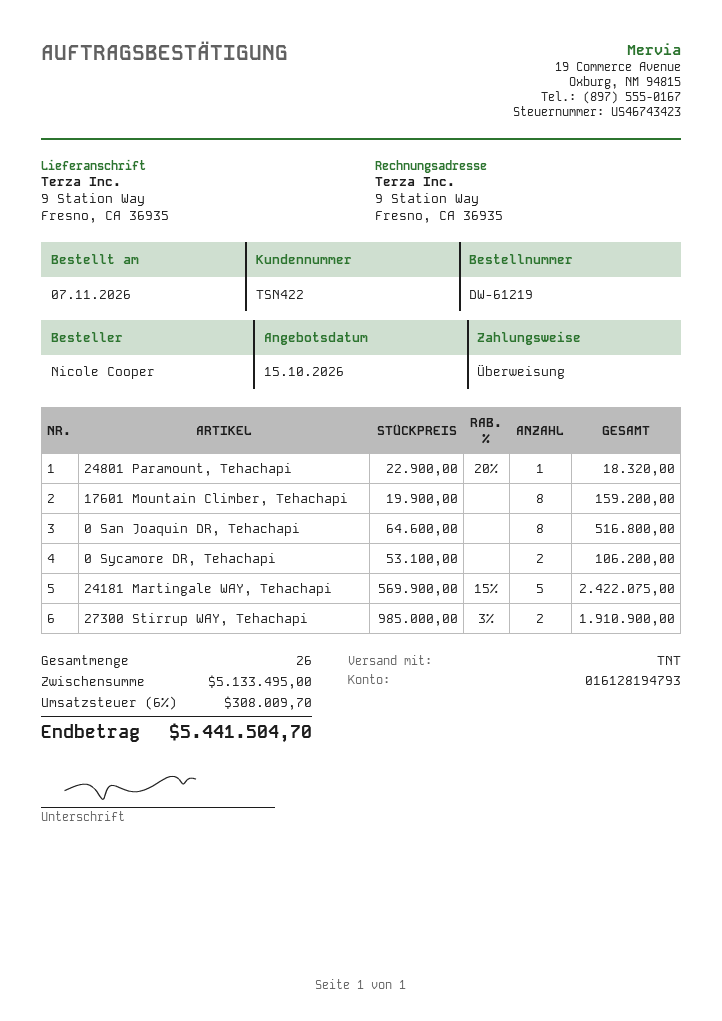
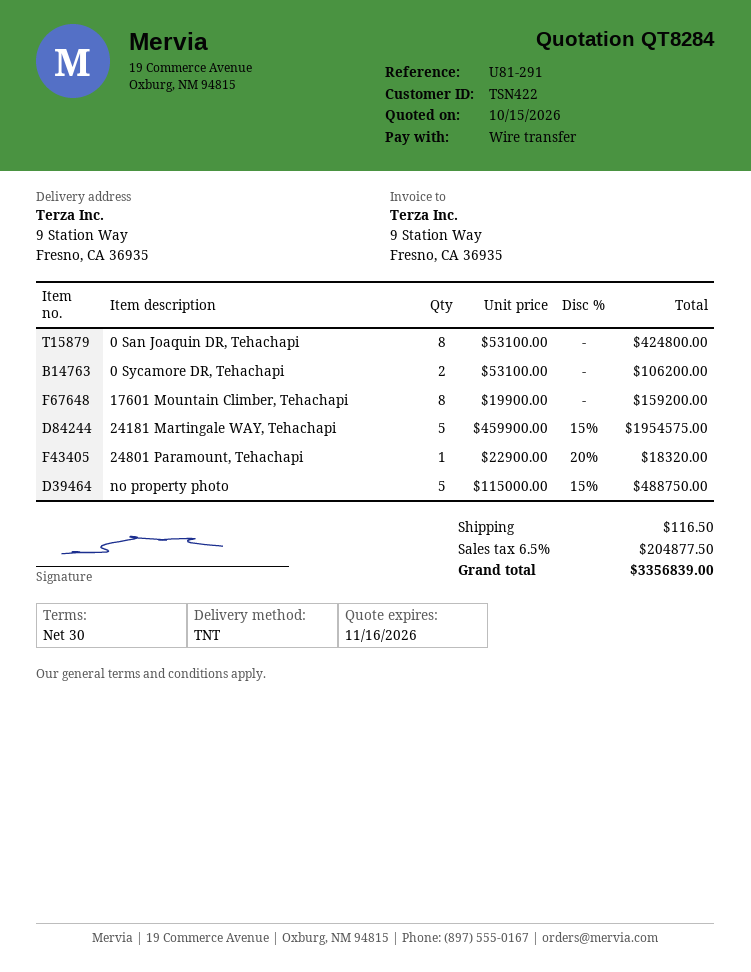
0 San Joaquin DR, Tehachapi: 8 x 64600.00 = 516800.00 -> 8 x 53100.00 = 424800.00
24181 Martingale WAY, Tehachapi: 5 x 569900.00 - 15% = 2422075.00 -> 5 x 459900.00 - 15% = 1954575.00
27300 Stirrup WAY, Tehachapi: 2 x 985000.00 - 3% = 1910900.00 -> none
no property photo: none -> 5 x 115000.00 - 15% = 488750.00
shipping: none -> 116.50
tax: 6% = 308009.70 -> 6.5% = 204877.50
total: 5441504.70 -> 3356839.00

